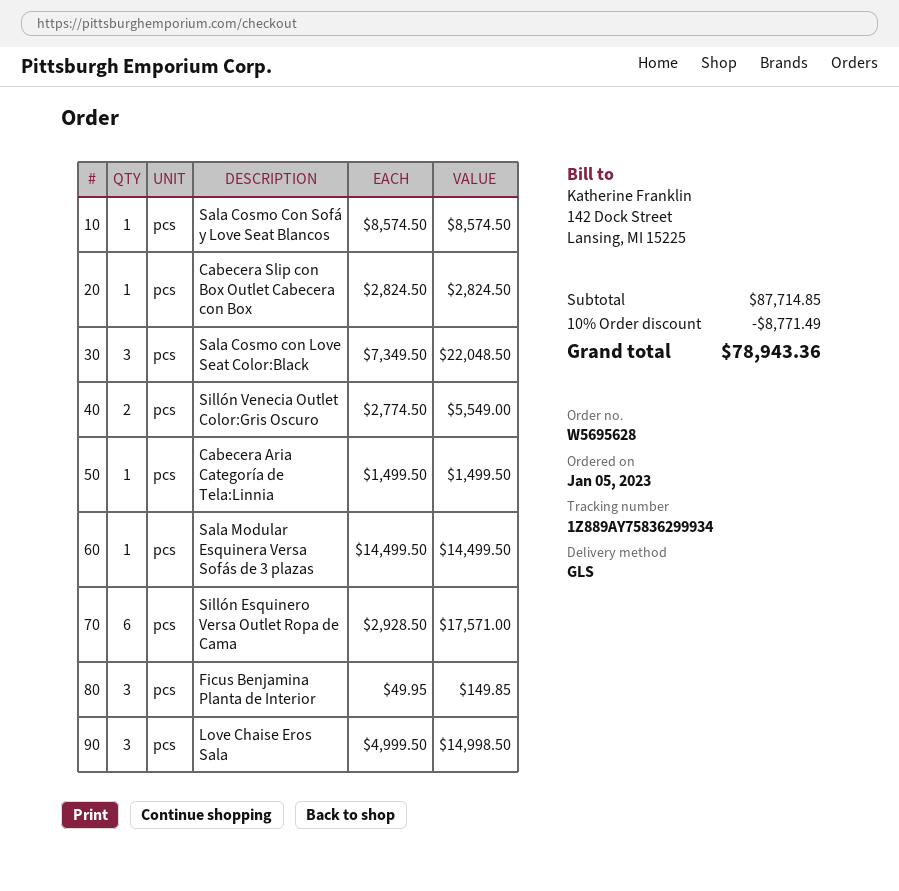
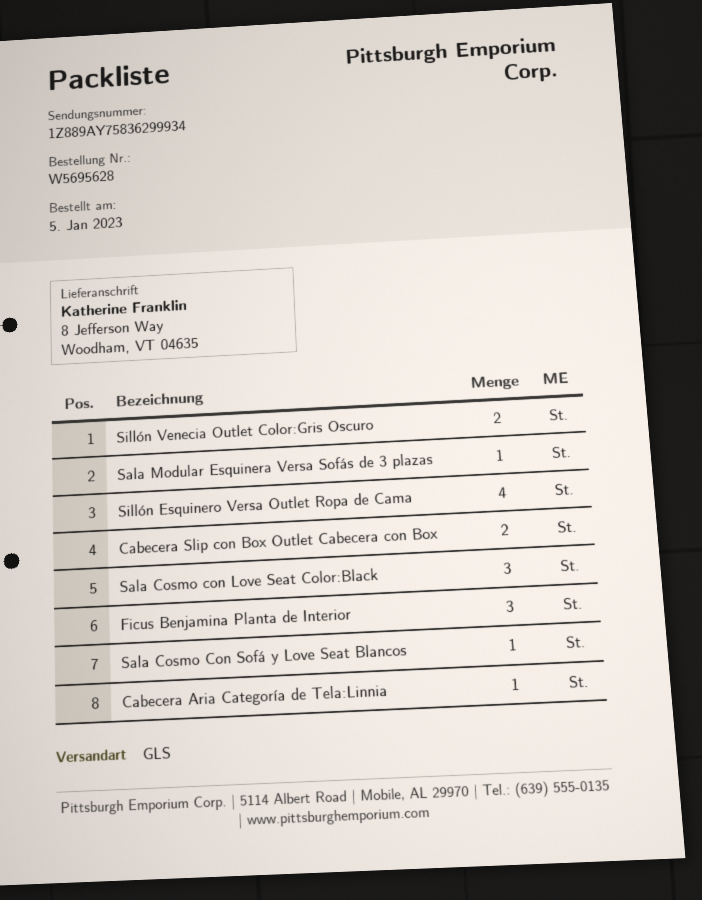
Cabecera Slip con Box Outlet Cabecera con Box: 1 -> 2
Sillón Esquinero Versa Outlet Ropa de Cama: 6 -> 4
Love Chaise Eros Sala: 3 -> none

